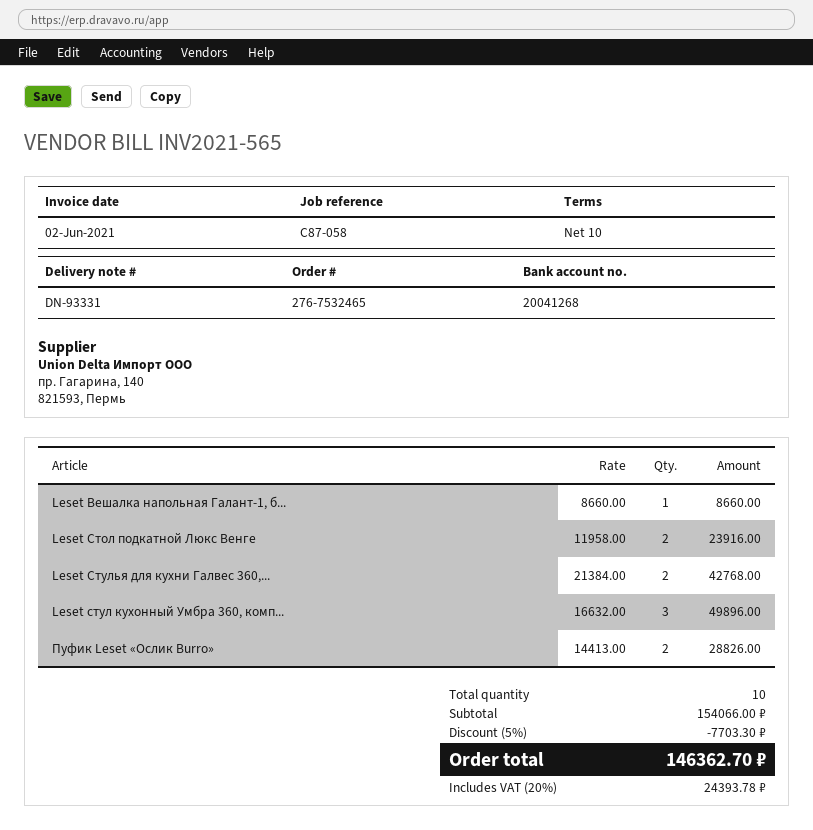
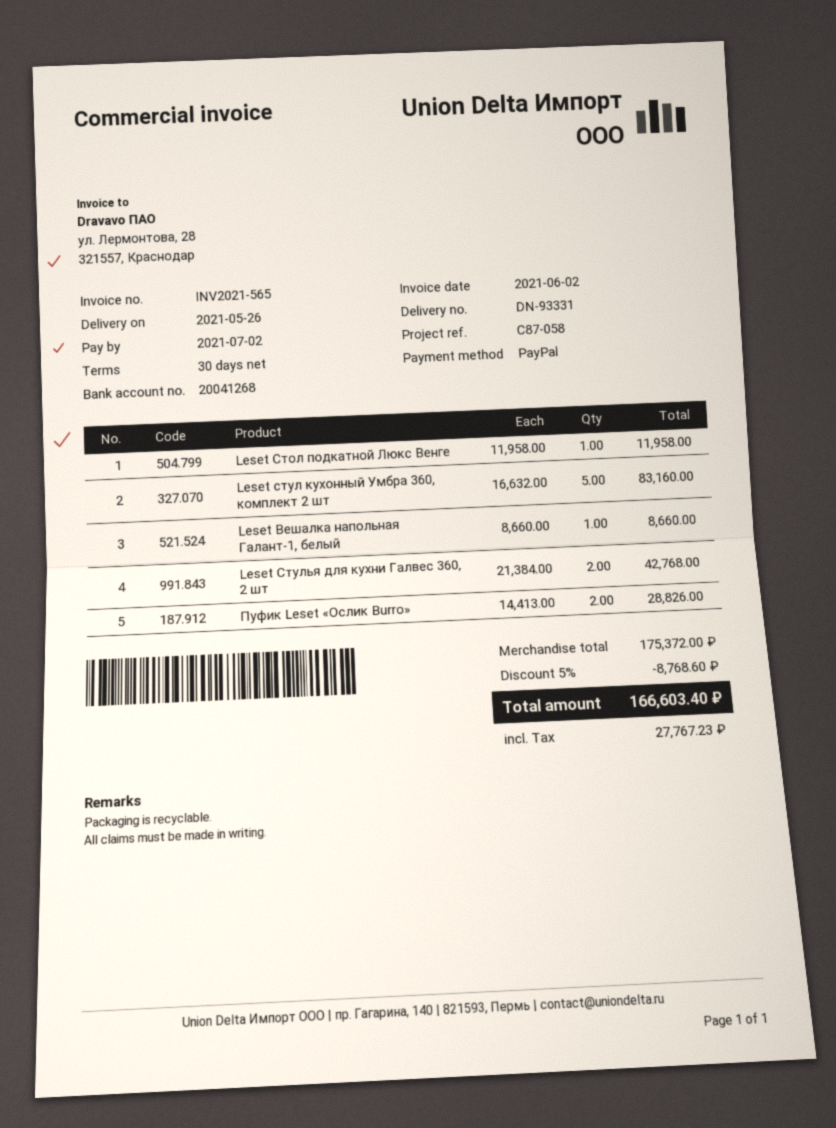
payment terms: 10 days -> 30 days
Leset Стол подкатной Люкс Венге: 2 x 11958.00 = 23916.00 -> 1 x 11958.00 = 11958.00
Leset стул кухонный Умбра 360, комп...: 3 x 16632.00 = 49896.00 -> 5 x 16632.00 = 83160.00
subtotal: 154066.00 -> 175372.00
discount: 5% = 7703.30 -> 5% = 8768.60
tax: 24393.78 -> 27767.23
total: 146362.70 -> 166603.40

